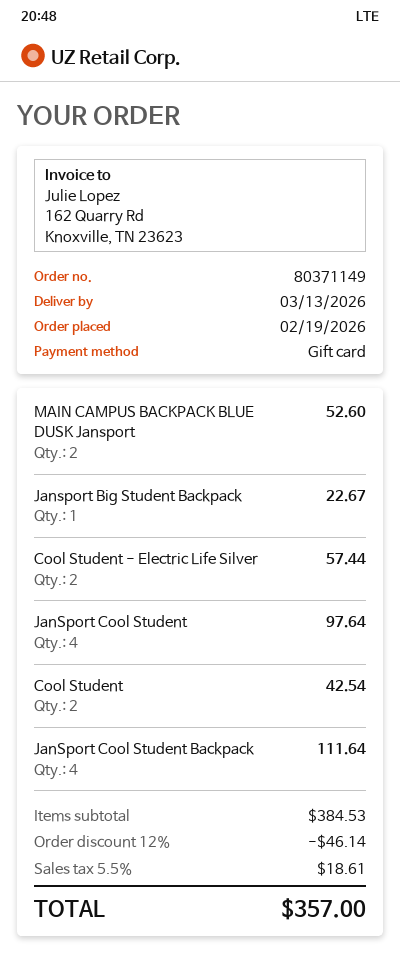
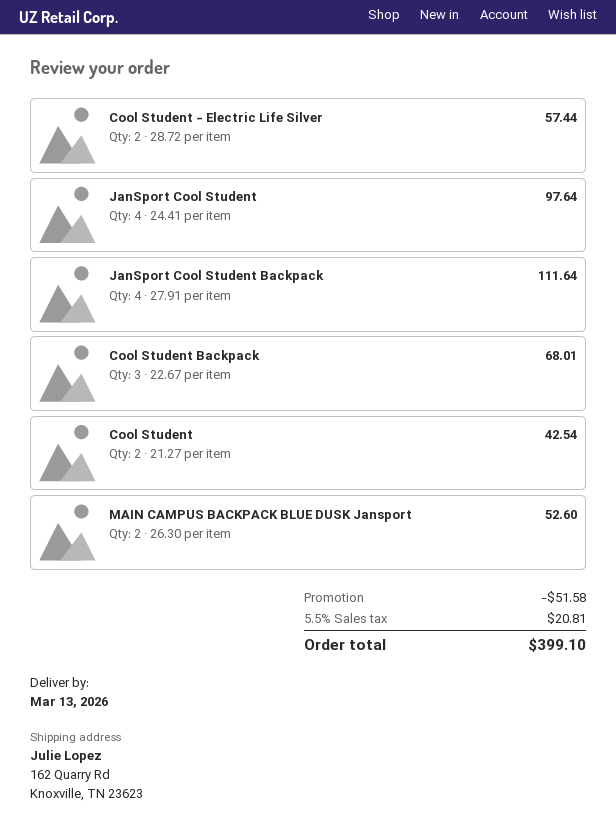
Jansport Big Student Backpack: 1 for 22.67 -> none
Cool Student Backpack: none -> 3 for 68.01
discount: 46.14 -> 51.58
tax: 5.5% = 18.61 -> 5.5% = 20.81
total: 357.00 -> 399.10

